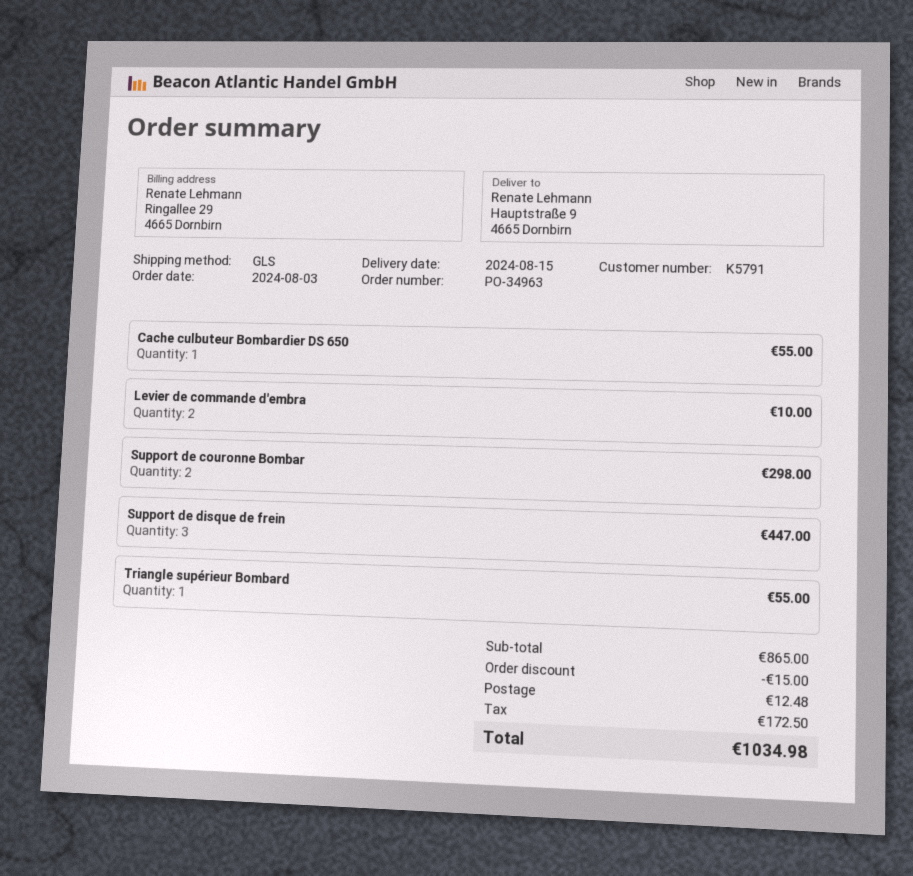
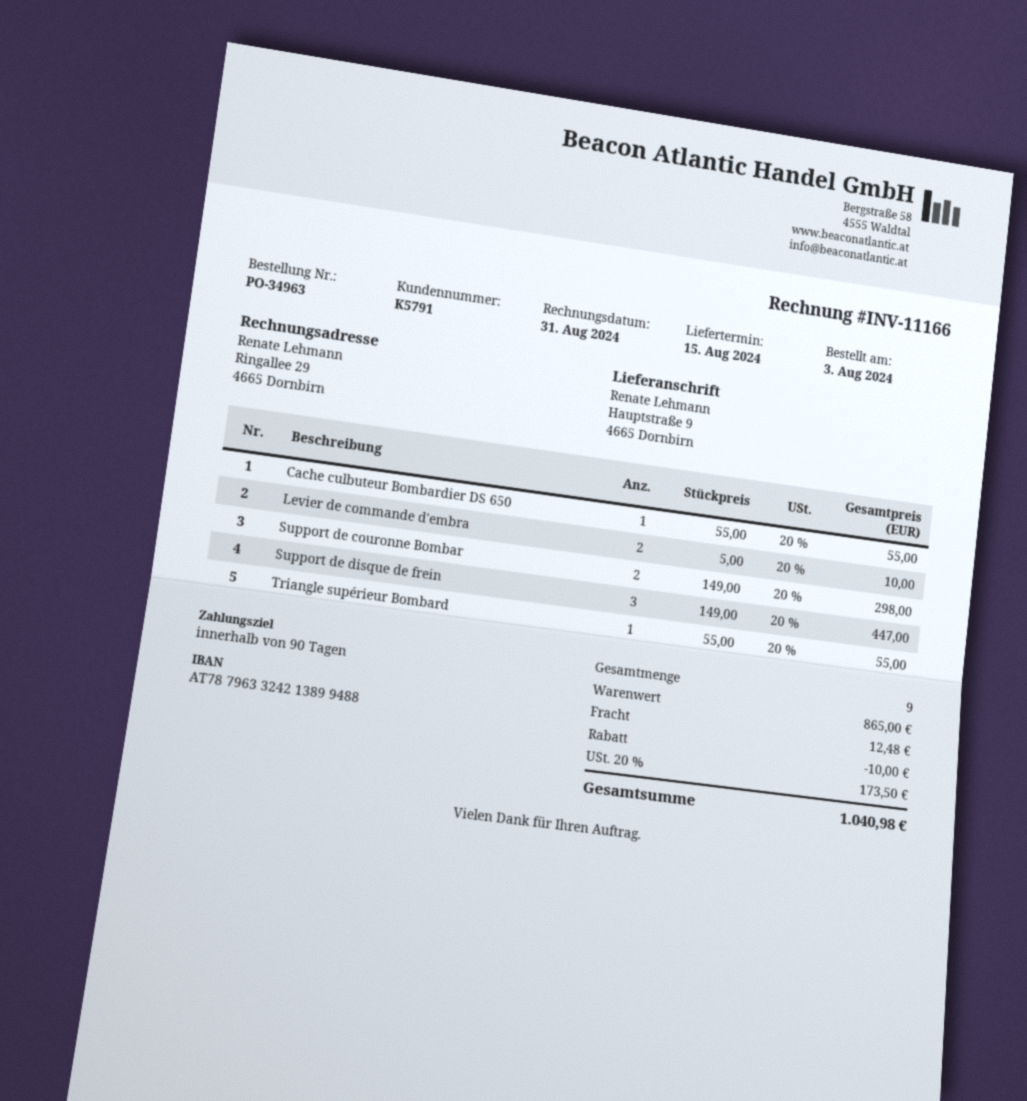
discount: 15.00 -> 10.00
tax: 172.50 -> 173.50
total: 1034.98 -> 1040.98

